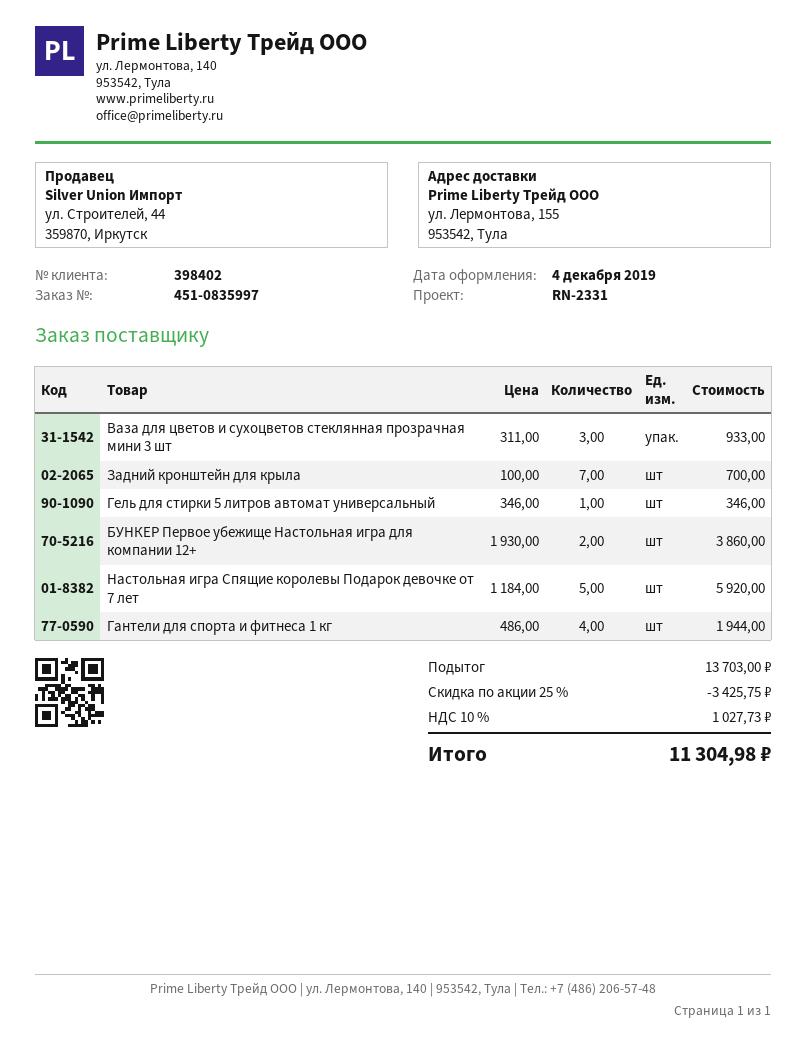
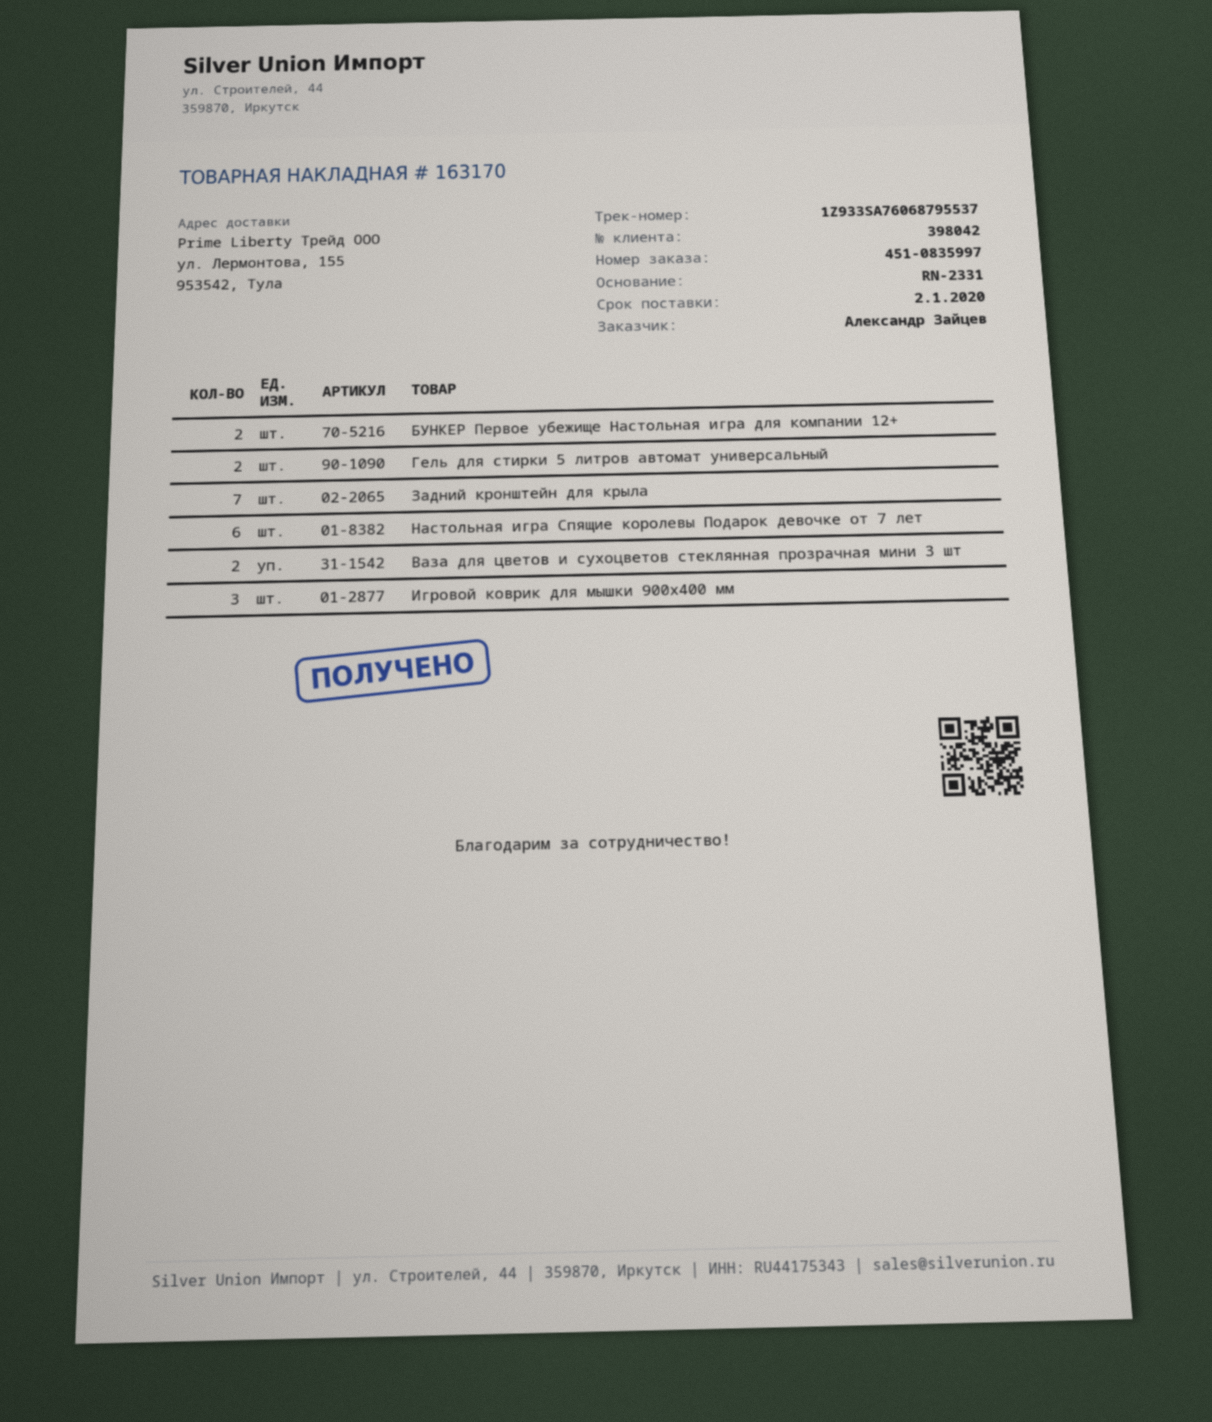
customer number: 398402 -> 398042
Ваза для цветов и сухоцветов стеклянная прозрачная мини 3 шт: 3 -> 2
Гель для стирки 5 литров автомат универсальный: 1 -> 2
Настольная игра Спящие королевы Подарок девочке от 7 лет: 5 -> 6
Гантели для спорта и фитнеса 1 кг: 4 -> none
Игровой коврик для мышки 900х400 мм: none -> 3

